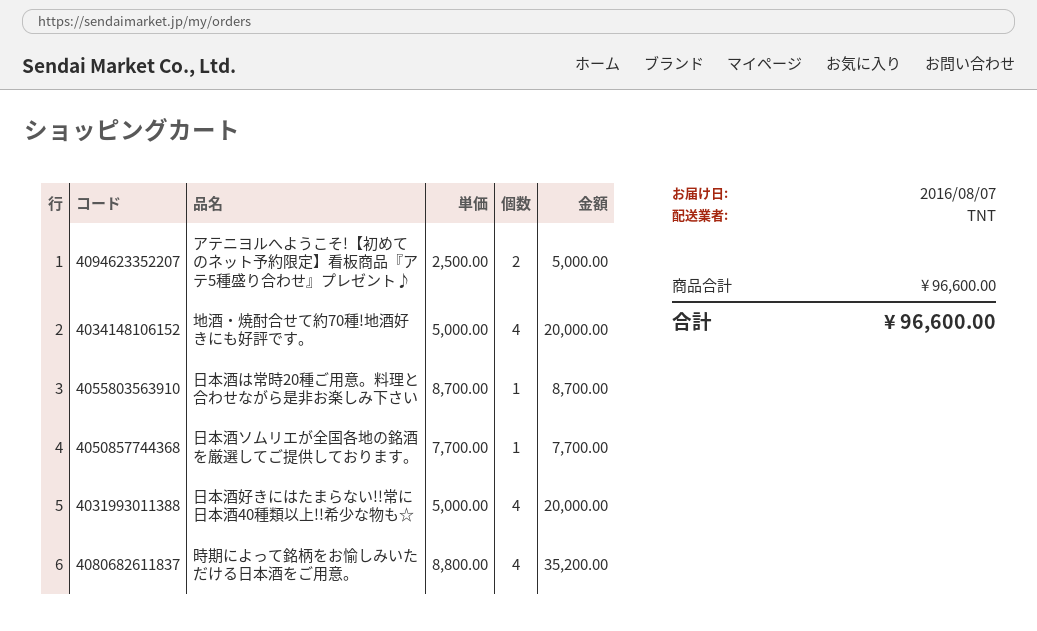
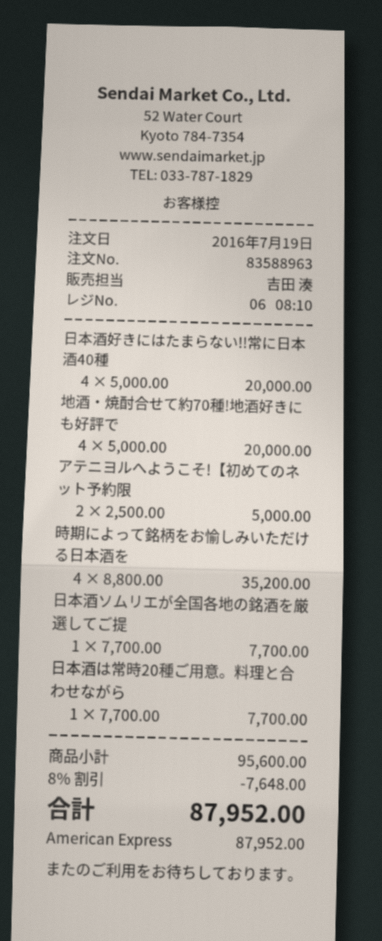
日本酒は常時20種ご用意。料理と合わせながら是非お楽しみ下さい: 1 x 8700.00 = 8700.00 -> 1 x 7700.00 = 7700.00
subtotal: 96600.00 -> 95600.00
discount: none -> 8% = 7648.00
total: 96600.00 -> 87952.00

